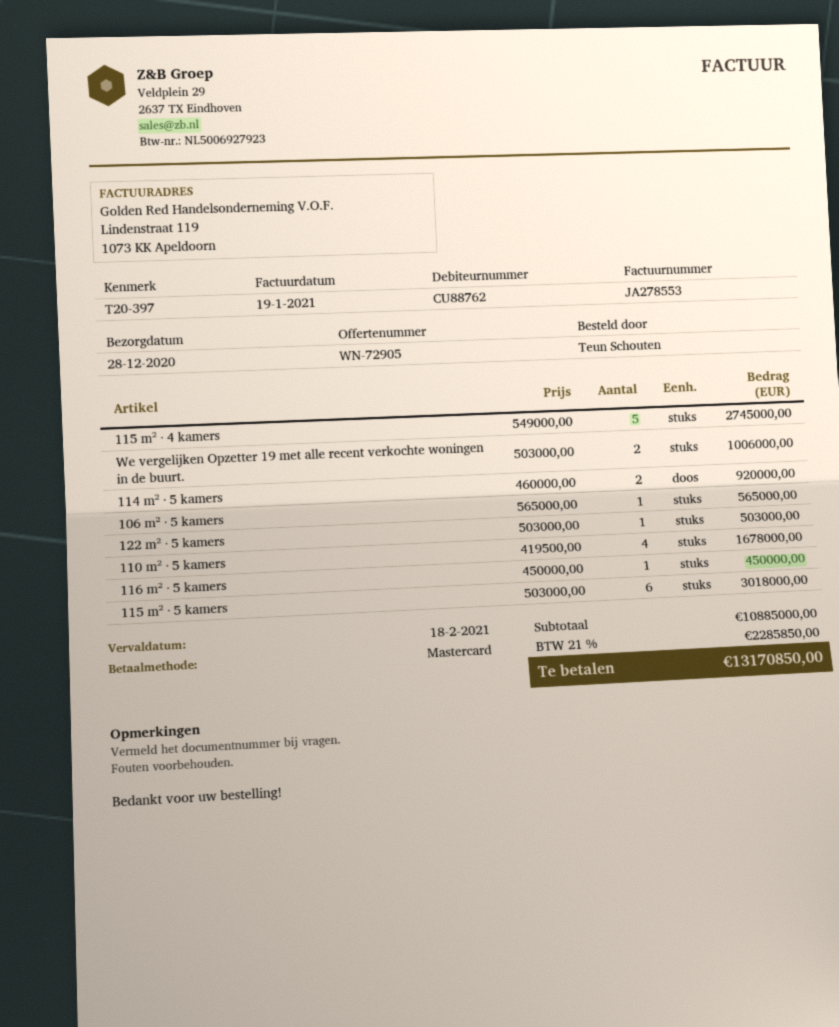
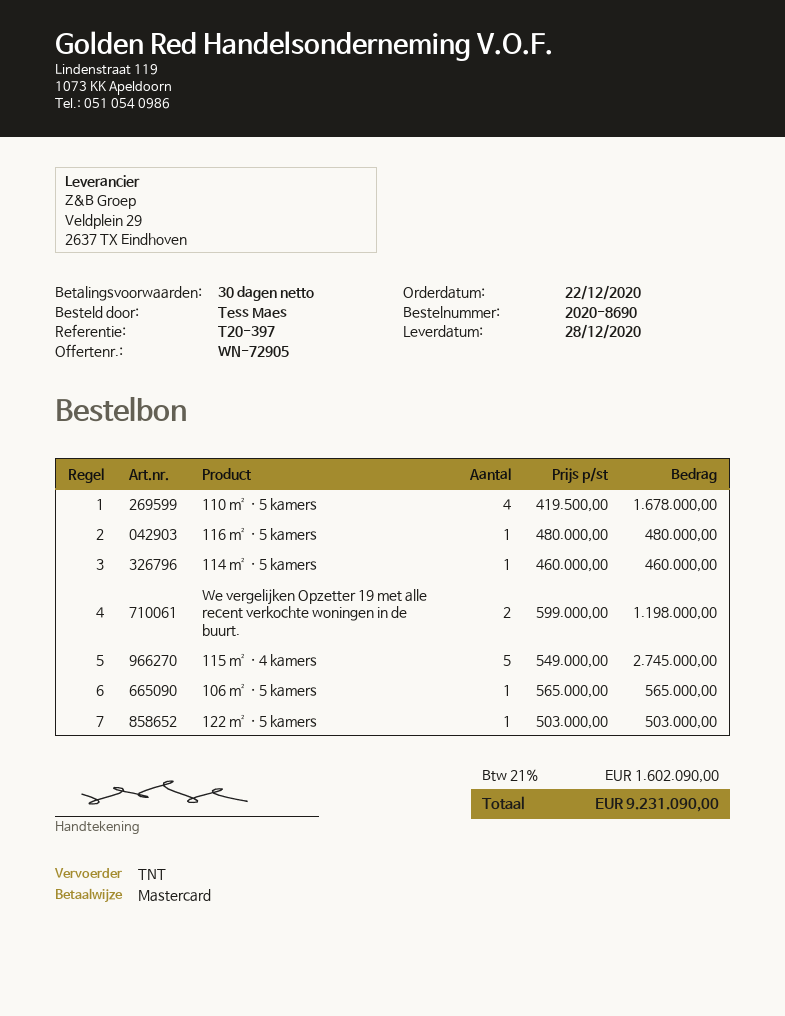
ordered by: Teun Schouten -> Tess Maes
We vergelijken Opzetter 19 met alle recent verkochte woningen in de buurt.: 2 x 503000.00 = 1006000.00 -> 2 x 599000.00 = 1198000.00
114 m² · 5 kamers: 2 x 460000.00 = 920000.00 -> 1 x 460000.00 = 460000.00
116 m² · 5 kamers: 1 x 450000.00 = 450000.00 -> 1 x 480000.00 = 480000.00
115 m² · 5 kamers: 6 x 503000.00 = 3018000.00 -> none
tax: 21% = 2285850.00 -> 21% = 1602090.00
total: 13170850.00 -> 9231090.00

